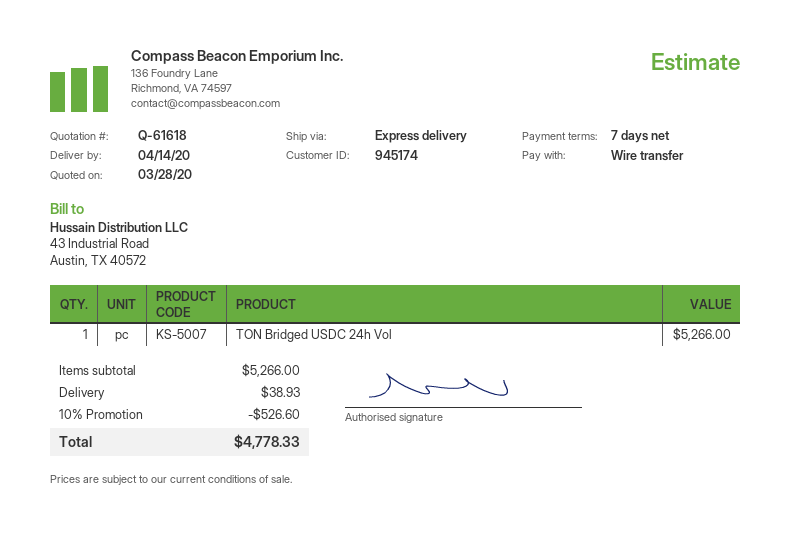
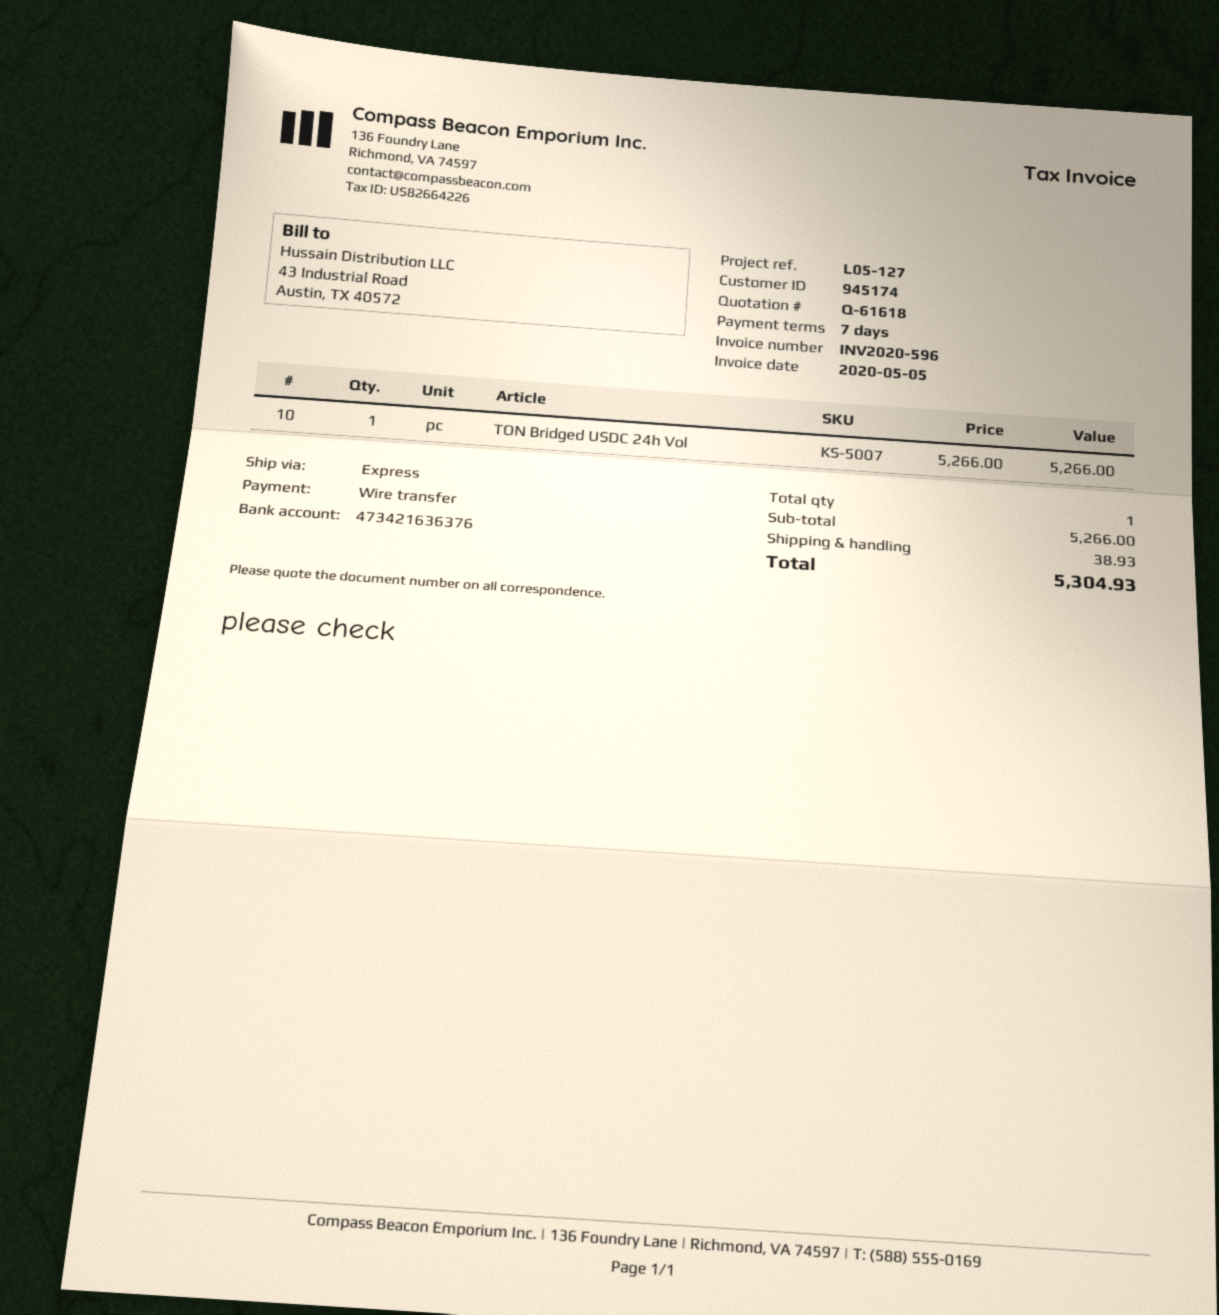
discount: 10% = 526.60 -> none
total: 4778.33 -> 5304.93

